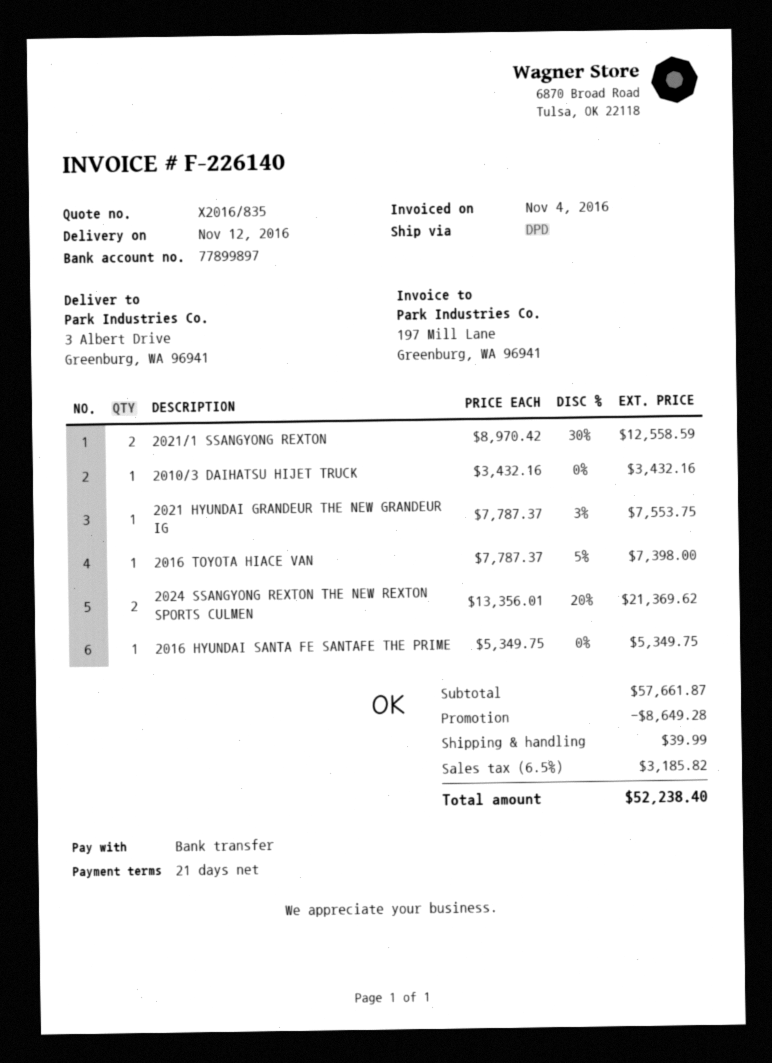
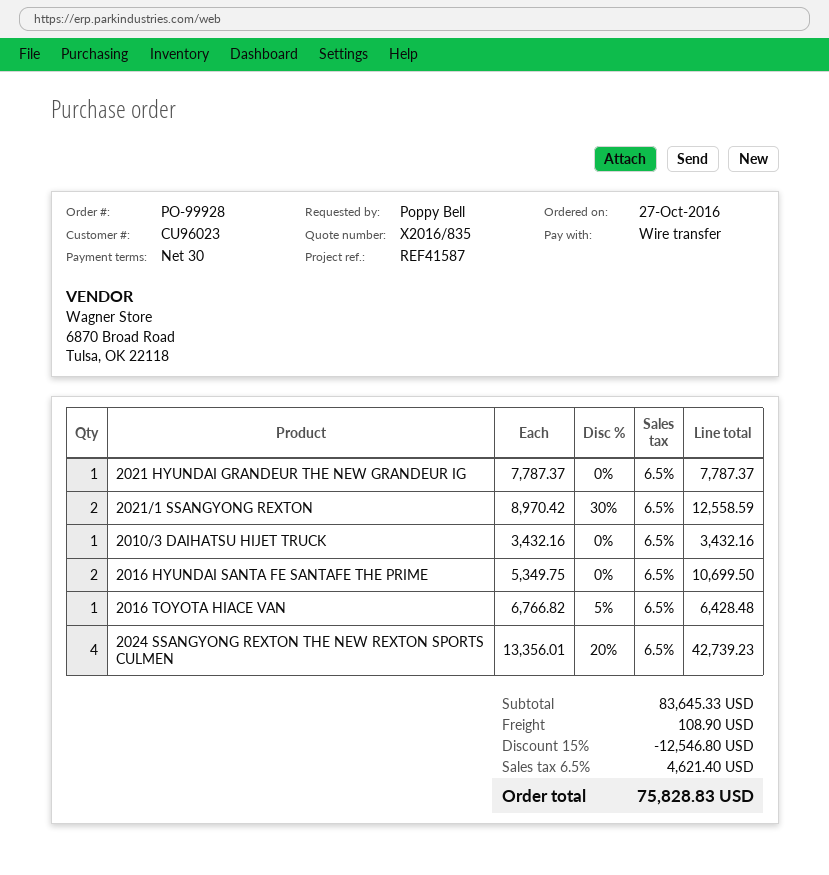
payment terms: 21 days -> 30 days
2021 HYUNDAI GRANDEUR THE NEW GRANDEUR IG: 1 x 7787.37 - 3% = 7553.75 -> 1 x 7787.37 = 7787.37
2016 TOYOTA HIACE VAN: 1 x 7787.37 - 5% = 7398.00 -> 1 x 6766.82 - 5% = 6428.48
2024 SSANGYONG REXTON THE NEW REXTON SPORTS CULMEN: 2 x 13356.01 - 20% = 21369.62 -> 4 x 13356.01 - 20% = 42739.23
2016 HYUNDAI SANTA FE SANTAFE THE PRIME: 1 x 5349.75 = 5349.75 -> 2 x 5349.75 = 10699.50
subtotal: 57661.87 -> 83645.33
discount: 8649.28 -> 12546.80
shipping: 39.99 -> 108.90
tax: 6.5% = 3185.82 -> 6.5% = 4621.40
total: 52238.40 -> 75828.83

